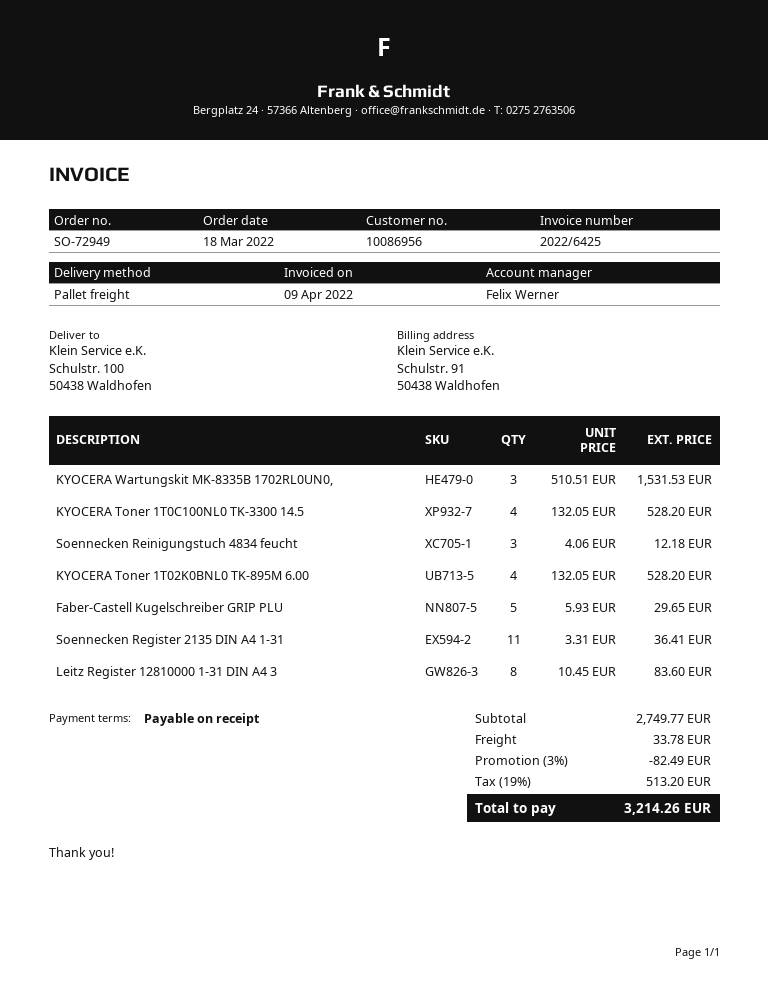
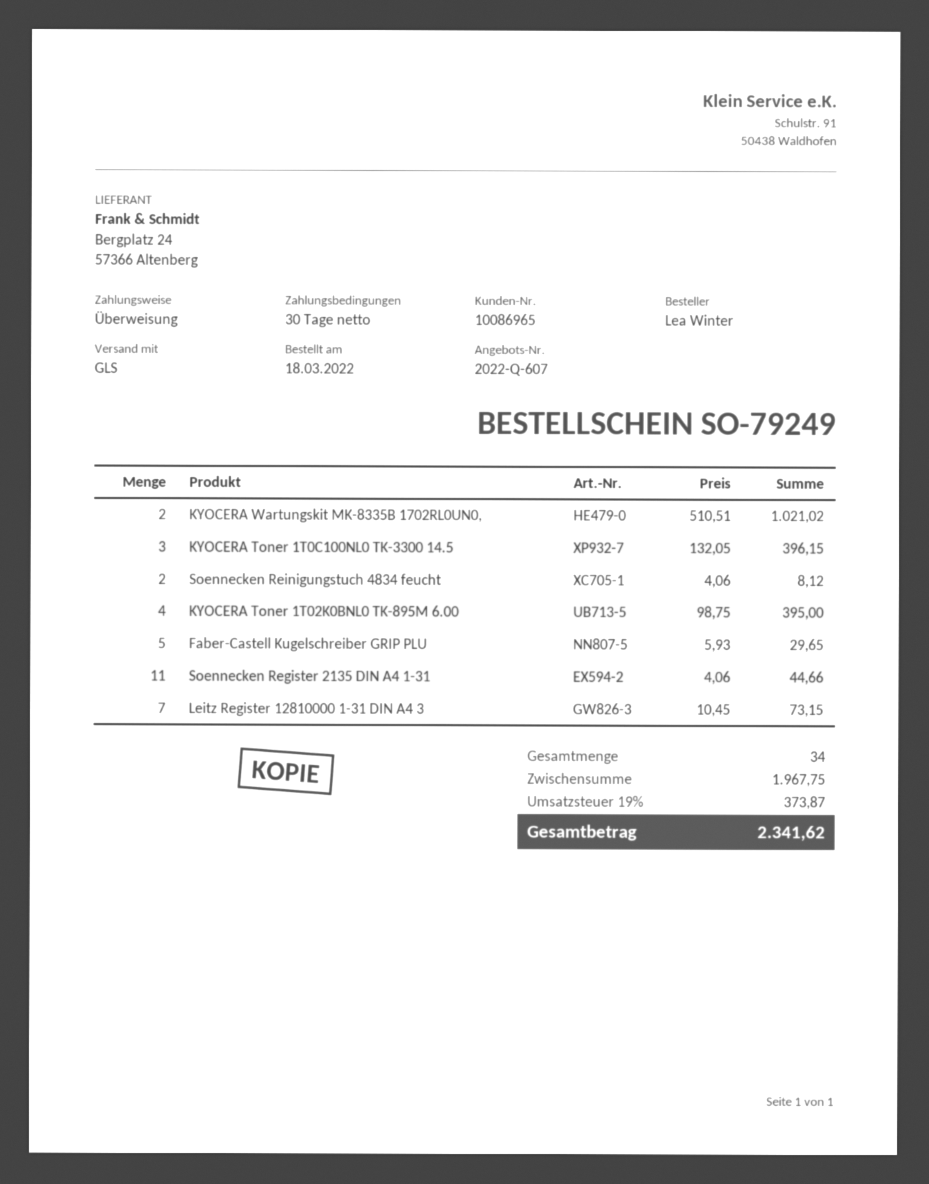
order number: SO-72949 -> SO-79249
payment terms: on receipt -> 30 days
customer number: 10086956 -> 10086965
shipping method: pallet freight -> GLS
KYOCERA Wartungskit MK-8335B 1702RL0UN0,: 3 x 510.51 = 1531.53 -> 2 x 510.51 = 1021.02
KYOCERA Toner 1T0C100NL0 TK-3300 14.5: 4 x 132.05 = 528.20 -> 3 x 132.05 = 396.15
Soennecken Reinigungstuch 4834 feucht: 3 x 4.06 = 12.18 -> 2 x 4.06 = 8.12
KYOCERA Toner 1T02K0BNL0 TK-895M 6.00: 4 x 132.05 = 528.20 -> 4 x 98.75 = 395.00
Soennecken Register 2135 DIN A4 1-31: 11 x 3.31 = 36.41 -> 11 x 4.06 = 44.66
Leitz Register 12810000 1-31 DIN A4 3: 8 x 10.45 = 83.60 -> 7 x 10.45 = 73.15
subtotal: 2749.77 -> 1967.75
discount: 3% = 82.49 -> none
shipping: 33.78 -> none
tax: 19% = 513.20 -> 19% = 373.87
total: 3214.26 -> 2341.62

